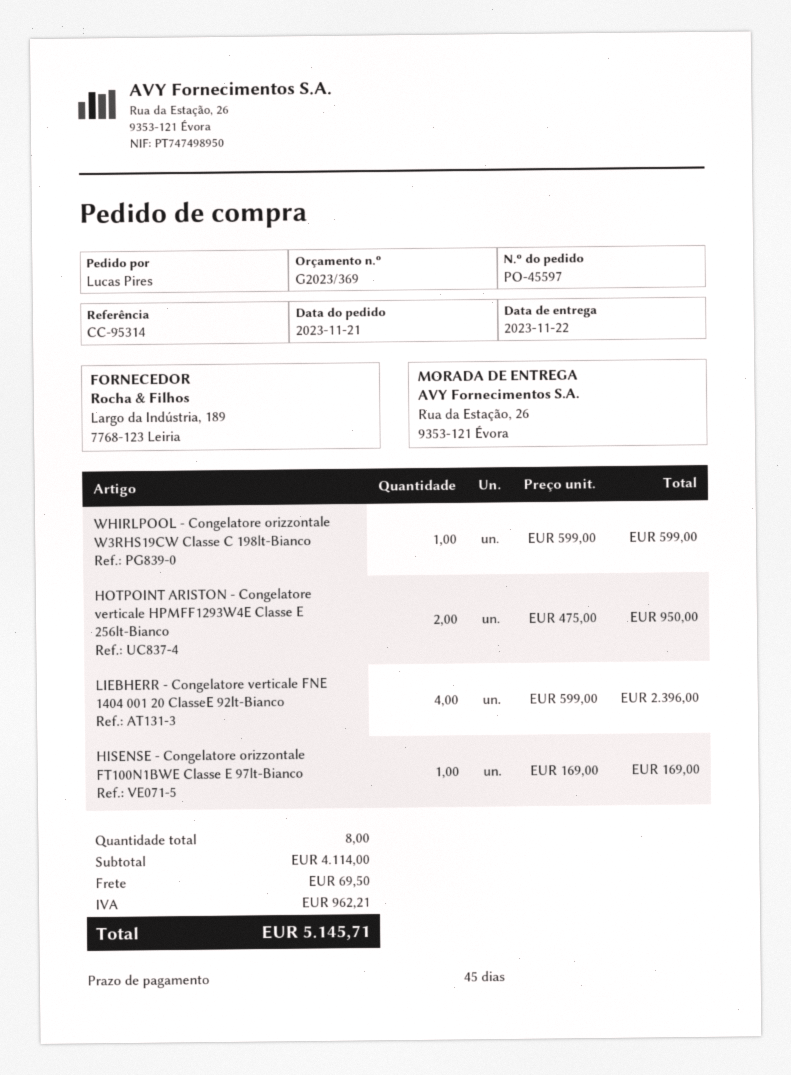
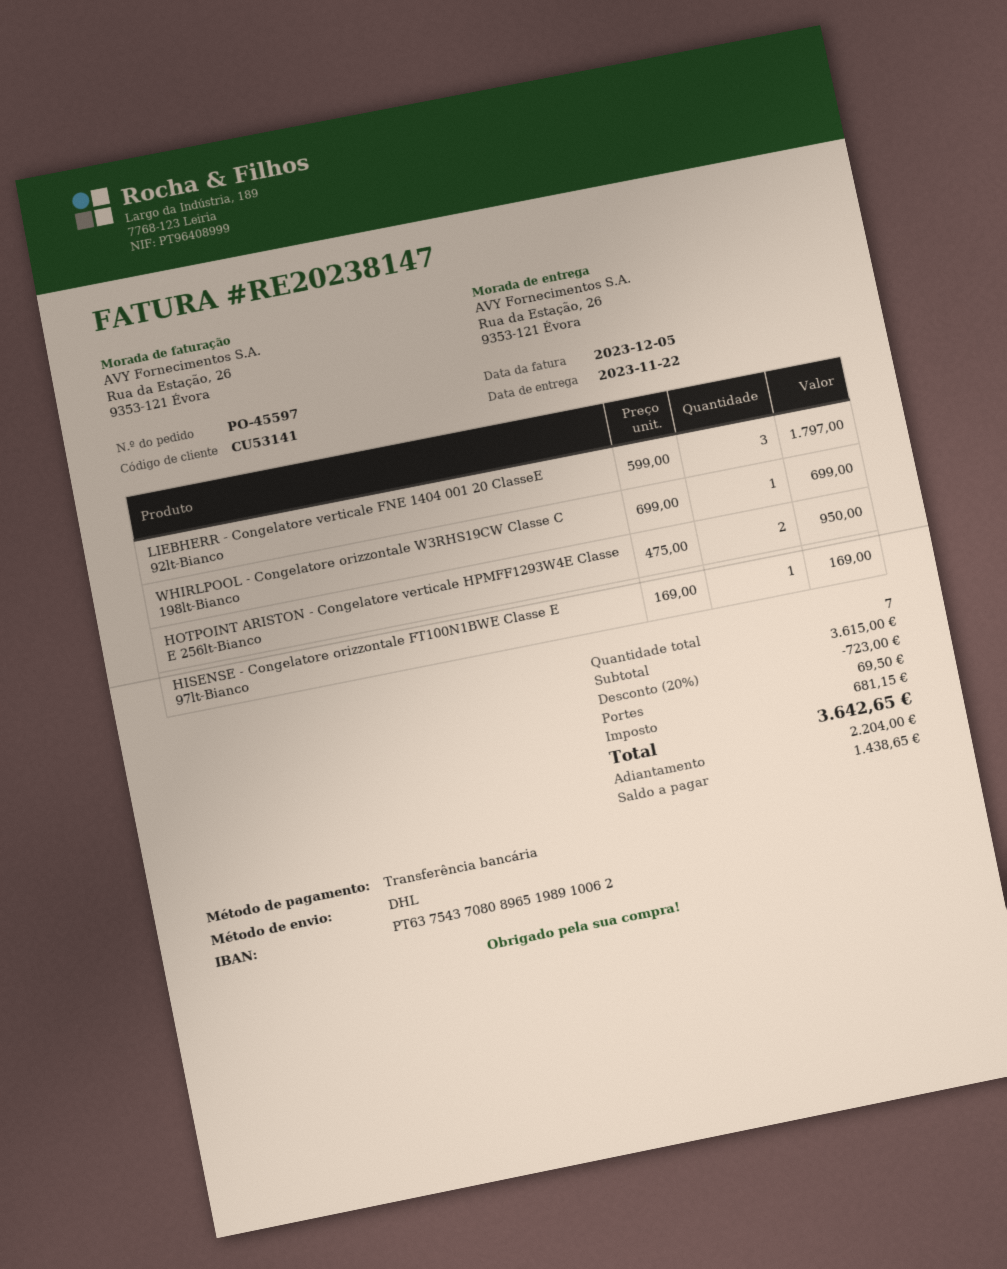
WHIRLPOOL - Congelatore orizzontale W3RHS19CW Classe C 198lt-Bianco: 1 x 599.00 = 599.00 -> 1 x 699.00 = 699.00
LIEBHERR - Congelatore verticale FNE 1404 001 20 ClasseE 92lt-Bianco: 4 x 599.00 = 2396.00 -> 3 x 599.00 = 1797.00
total quantity: 8 -> 7
subtotal: 4114.00 -> 3615.00
discount: none -> 20% = 723.00
tax: 962.21 -> 681.15
total: 5145.71 -> 3642.65

